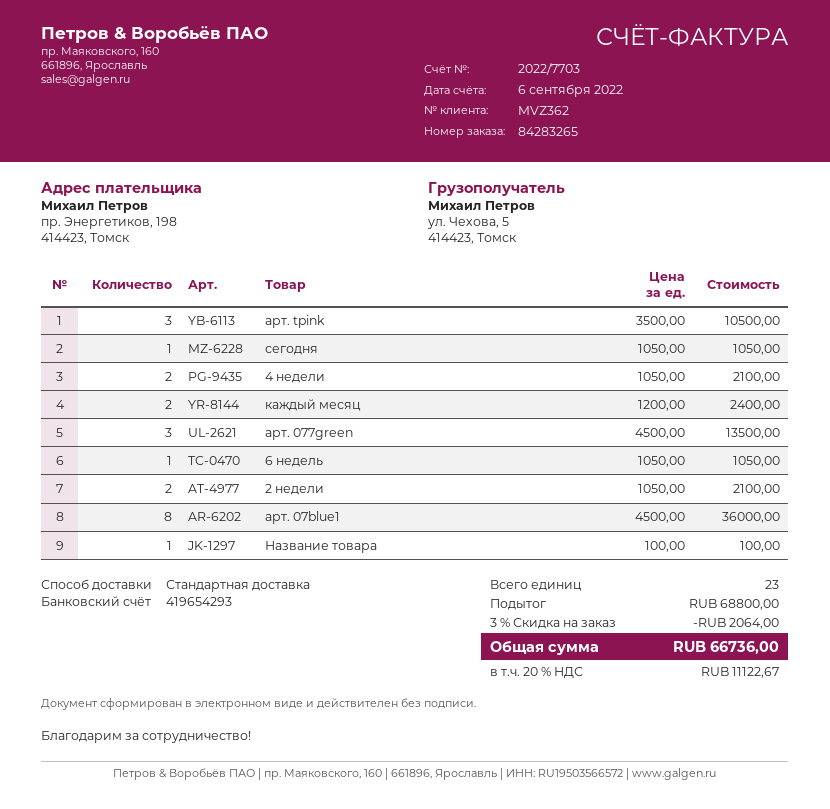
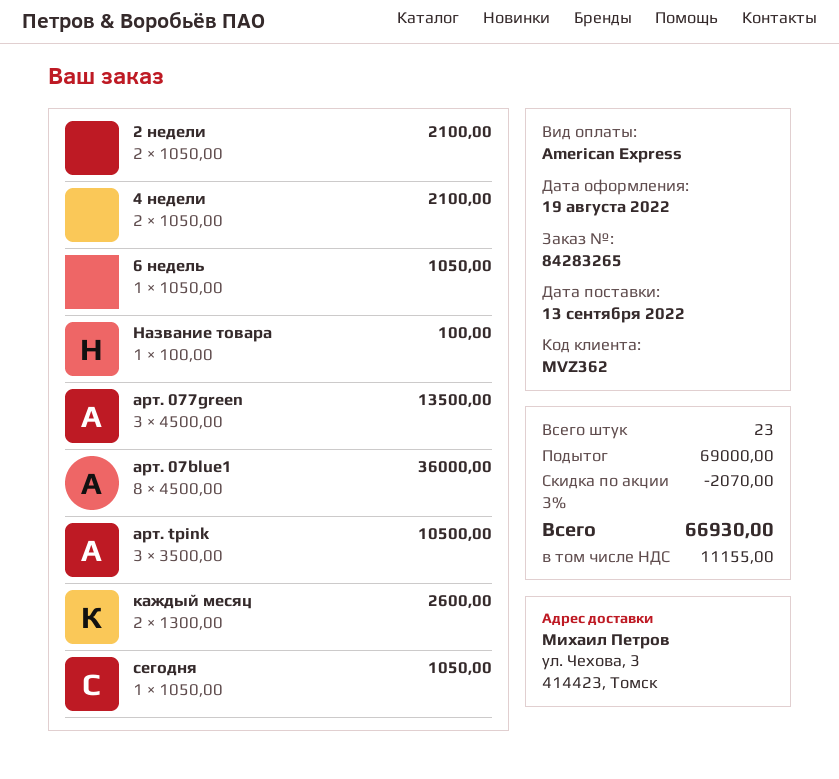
ship to: ул. Чехова, 5, 414423, Томск -> ул. Чехова, 3, 414423, Томск
каждый месяц: 2 x 1200.00 = 2400.00 -> 2 x 1300.00 = 2600.00
subtotal: 68800.00 -> 69000.00
discount: 3% = 2064.00 -> 3% = 2070.00
tax: 11122.67 -> 11155.00
total: 66736.00 -> 66930.00

